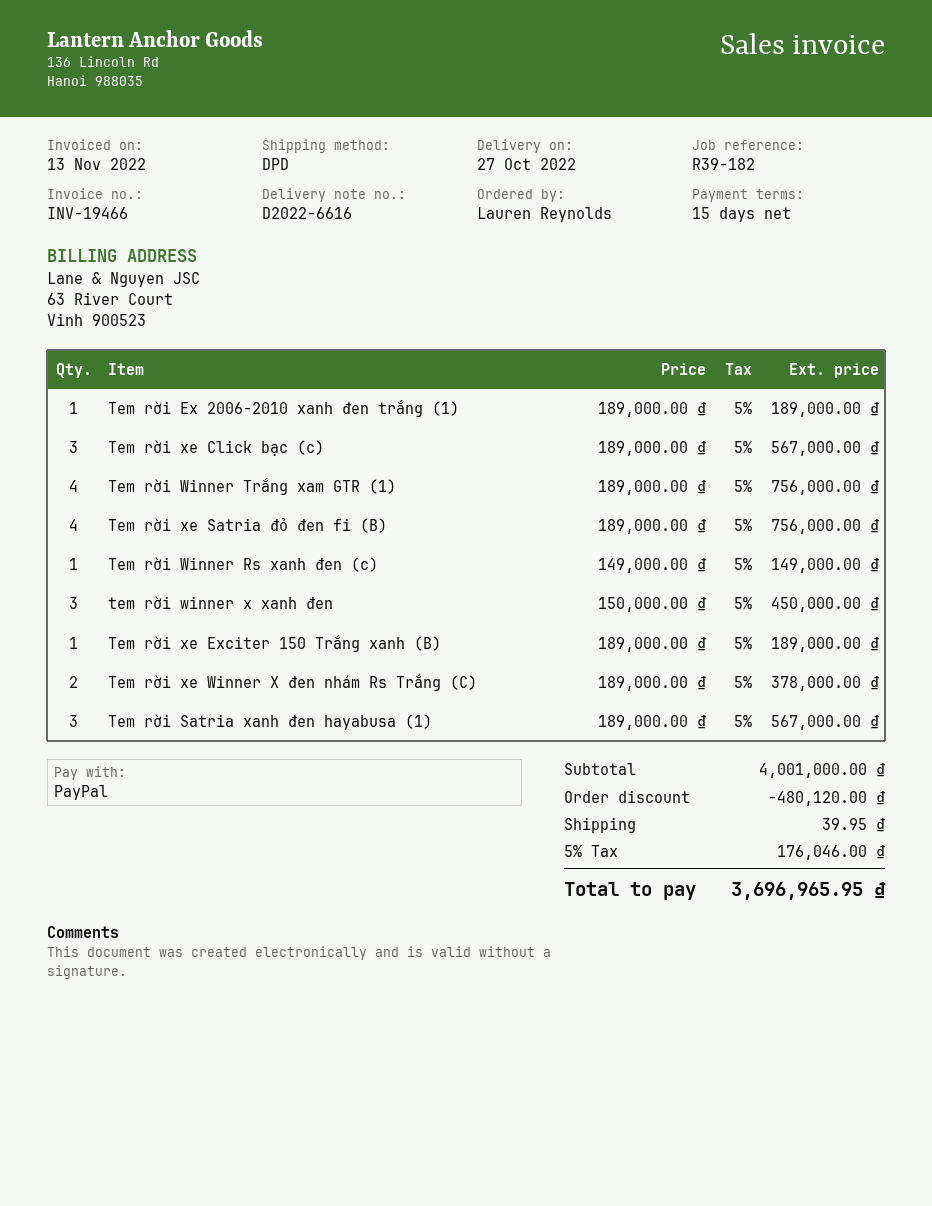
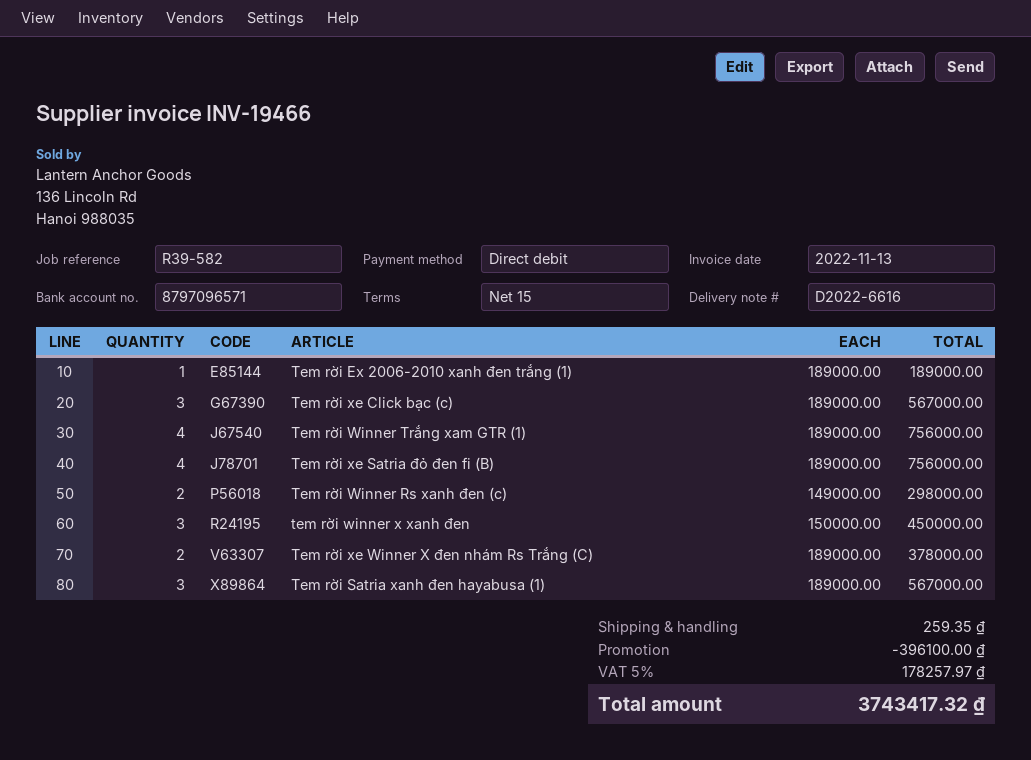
reference: R39-182 -> R39-582
payment method: PayPal -> direct debit
Tem rời Winner Rs xanh đen (c): 1 x 149000.00 = 149000.00 -> 2 x 149000.00 = 298000.00
Tem rời xe Exciter 150 Trắng xanh (B): 1 x 189000.00 = 189000.00 -> none
discount: 480120.00 -> 396100.00
shipping: 39.95 -> 259.35
tax: 5% = 176046.00 -> 5% = 178257.97
total: 3696965.95 -> 3743417.32

